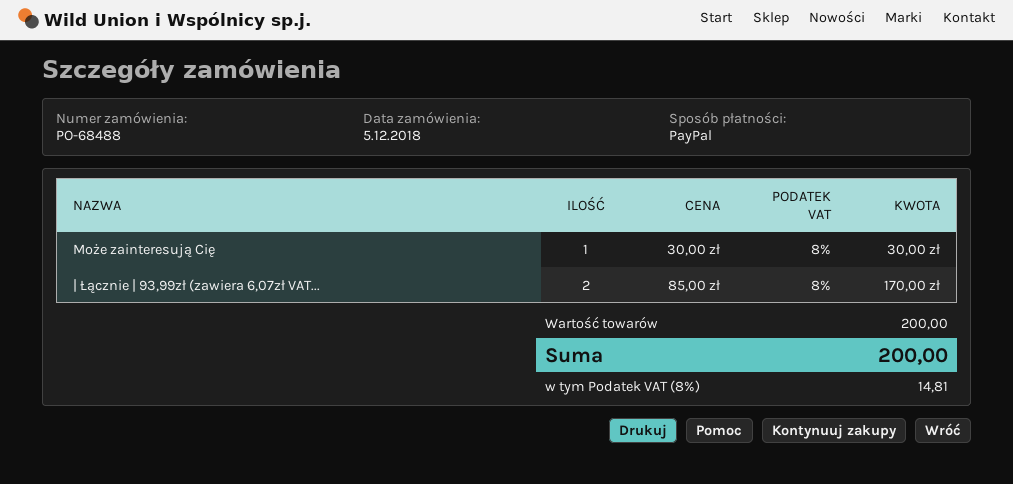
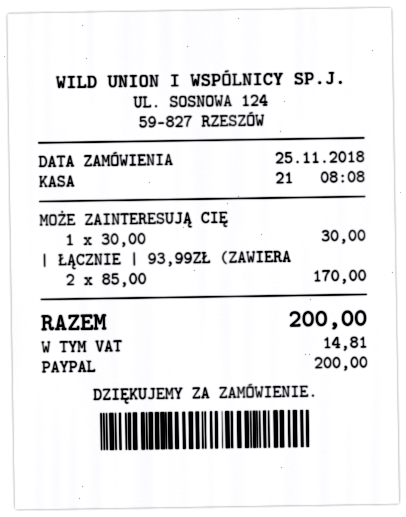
order date: 2018-12-05 -> 2018-11-25

